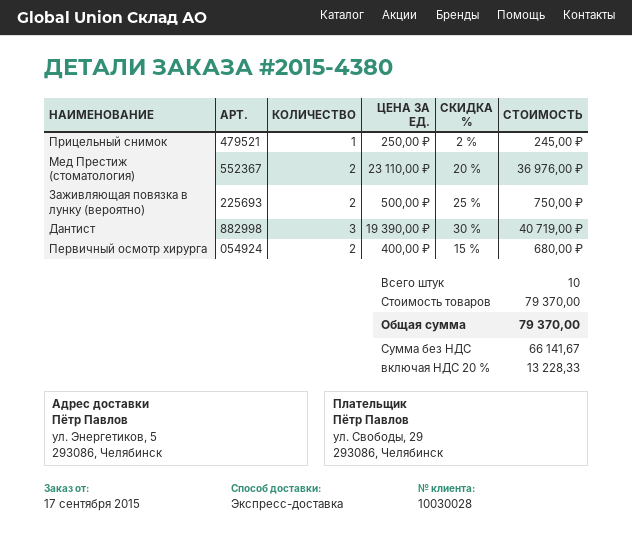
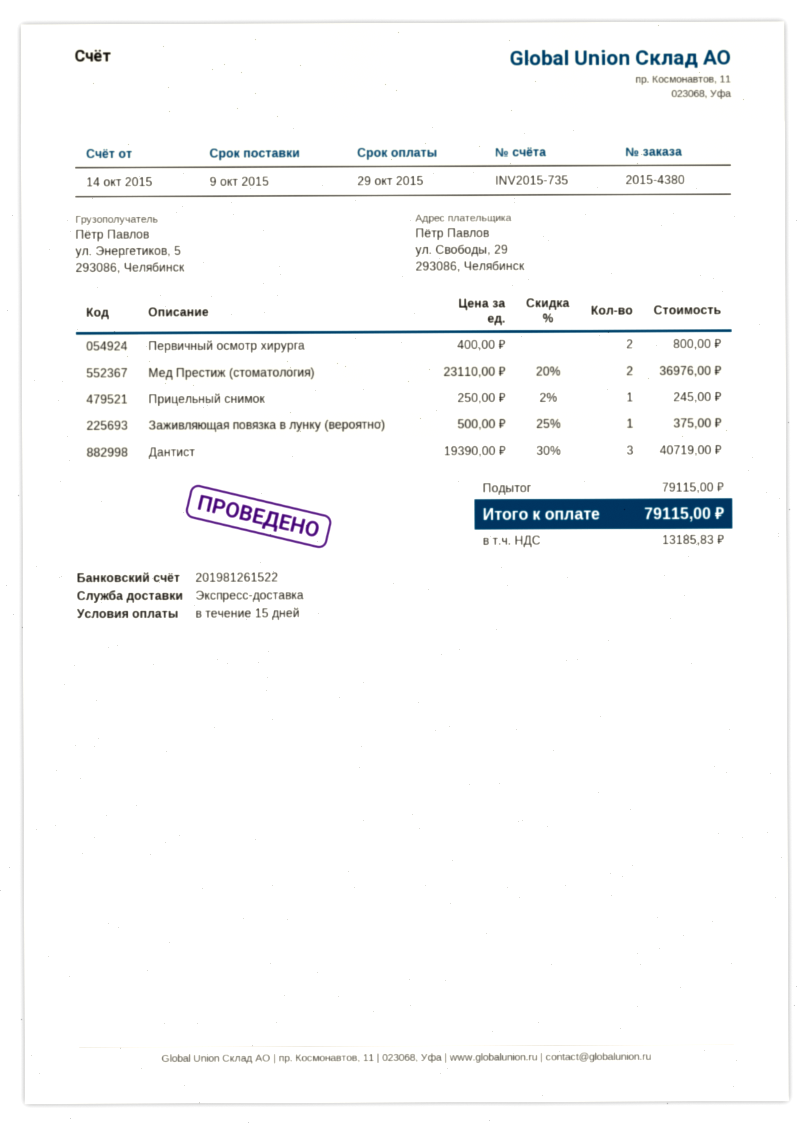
Заживляющая повязка в лунку (вероятно): 2 x 500.00 - 25% = 750.00 -> 1 x 500.00 - 25% = 375.00
Первичный осмотр хирурга: 2 x 400.00 - 15% = 680.00 -> 2 x 400.00 = 800.00
subtotal: 79370.00 -> 79115.00
tax: 13228.33 -> 13185.83
total: 79370.00 -> 79115.00

